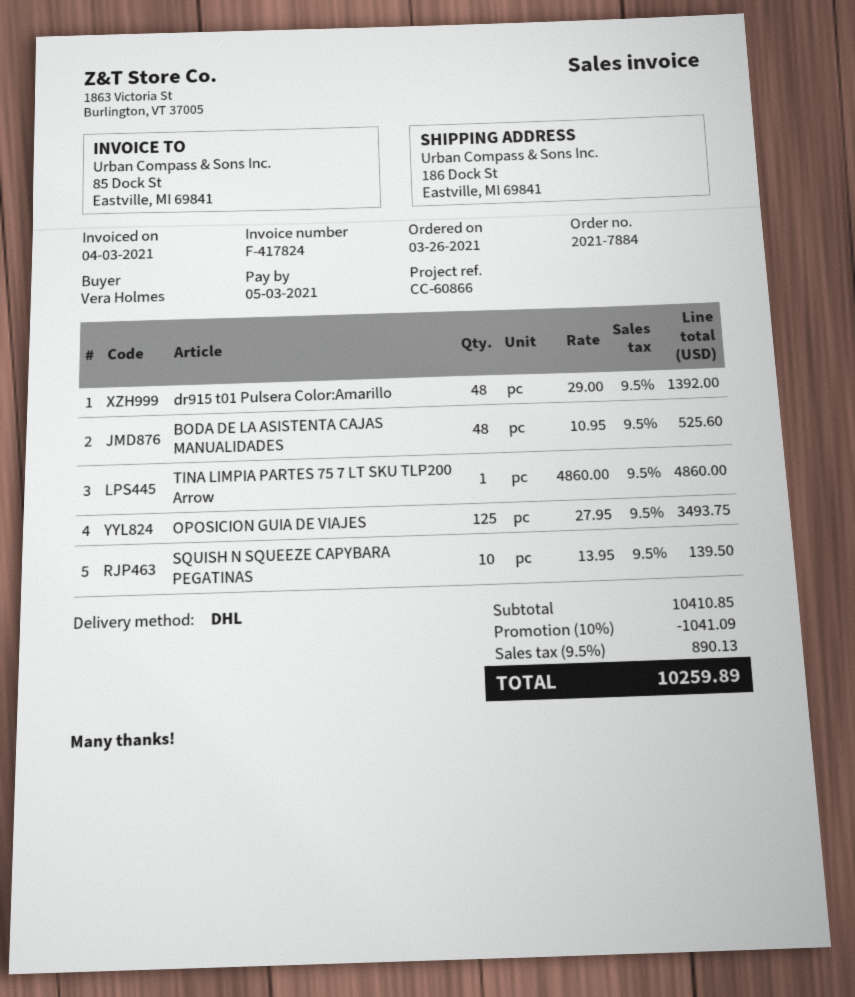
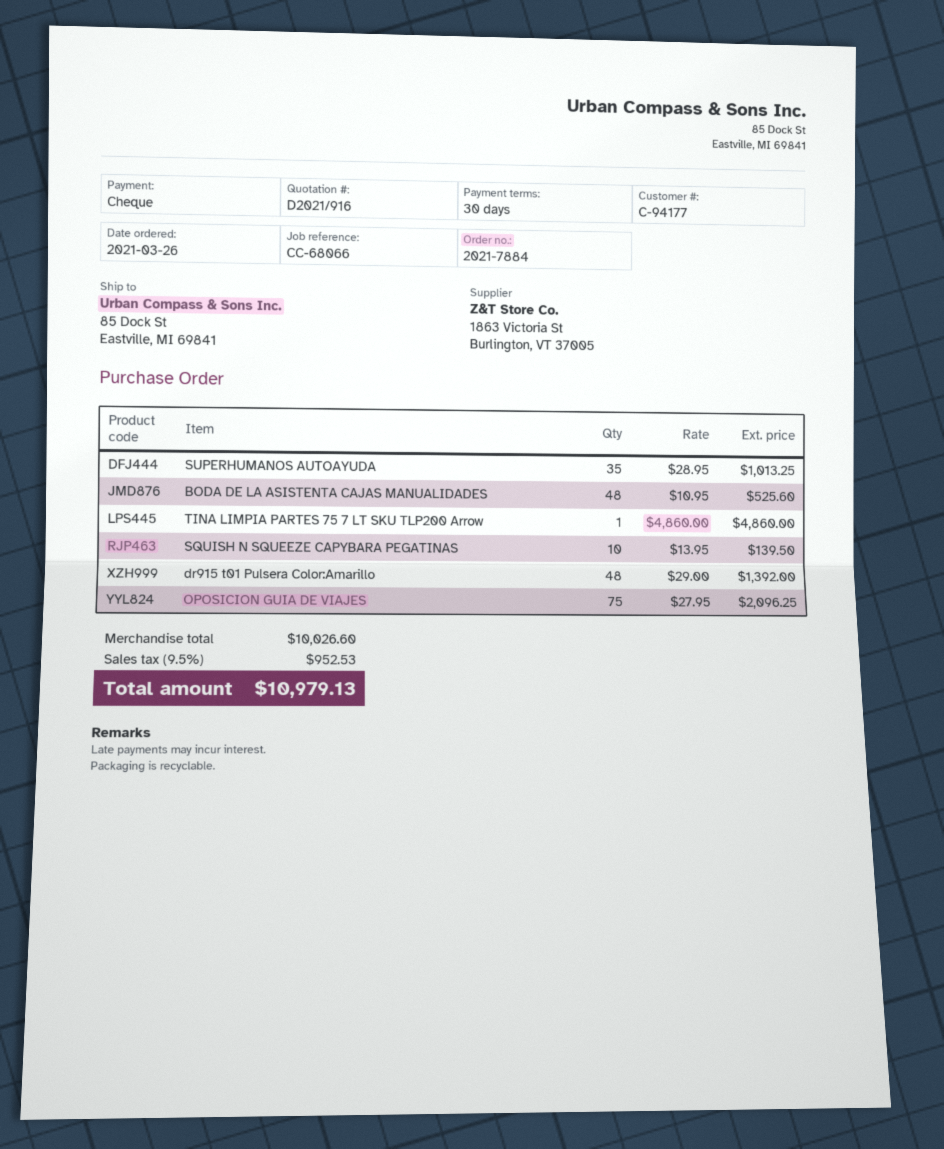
reference: CC-60866 -> CC-68066
ship to: 186 Dock St, Eastville, MI 69841 -> 85 Dock St, Eastville, MI 69841
OPOSICION GUIA DE VIAJES: 125 x 27.95 = 3493.75 -> 75 x 27.95 = 2096.25
SUPERHUMANOS AUTOAYUDA: none -> 35 x 28.95 = 1013.25
subtotal: 10410.85 -> 10026.60
discount: 10% = 1041.09 -> none
tax: 9.5% = 890.13 -> 9.5% = 952.53
total: 10259.89 -> 10979.13

